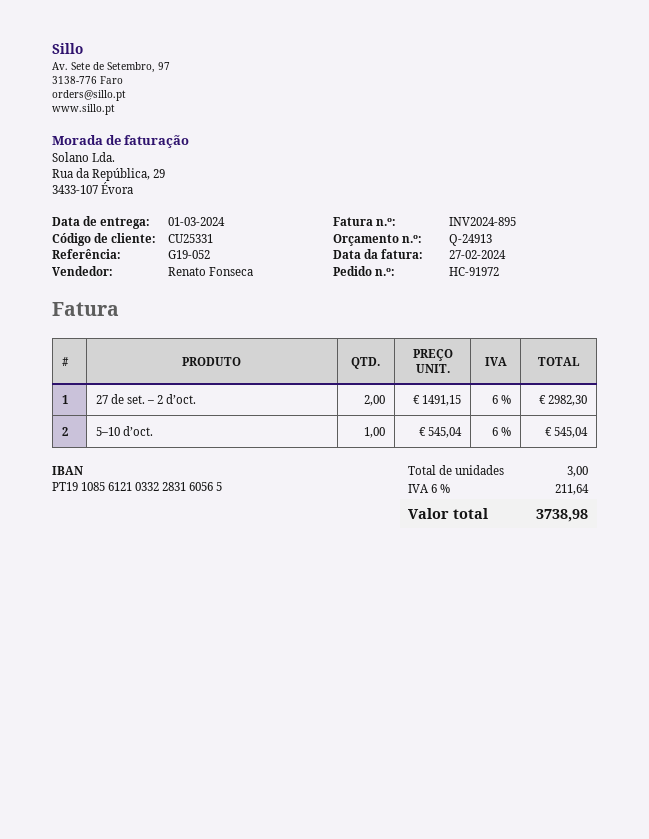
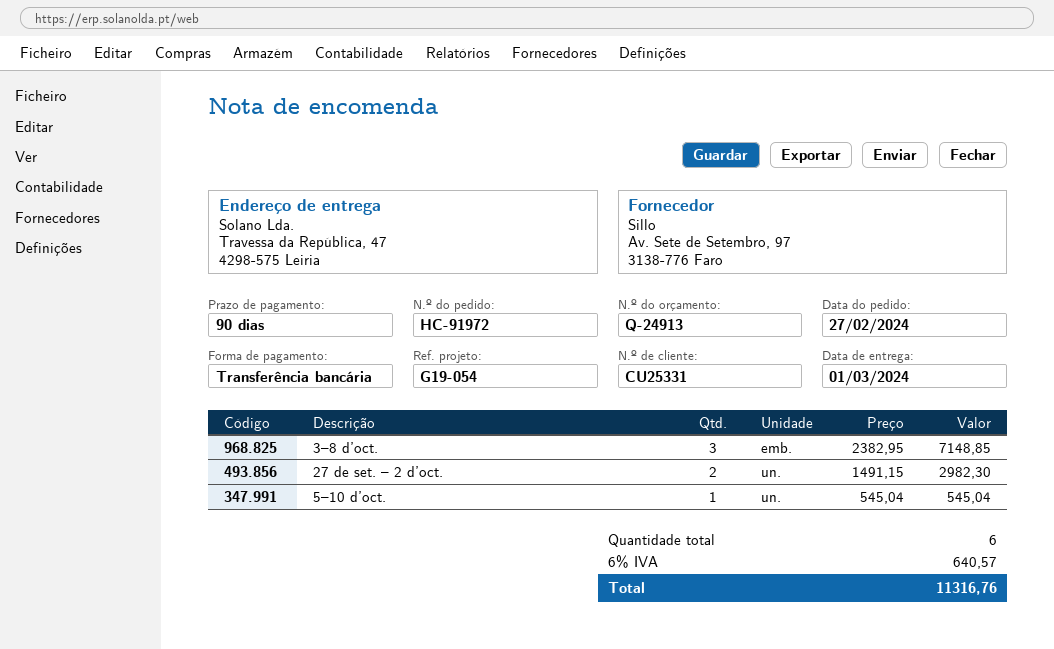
reference: G19-052 -> G19-054
3–8 d’oct.: none -> 3 x 2382.95 = 7148.85
total quantity: 3 -> 6
tax: 6% = 211.64 -> 6% = 640.57
total: 3738.98 -> 11316.76

